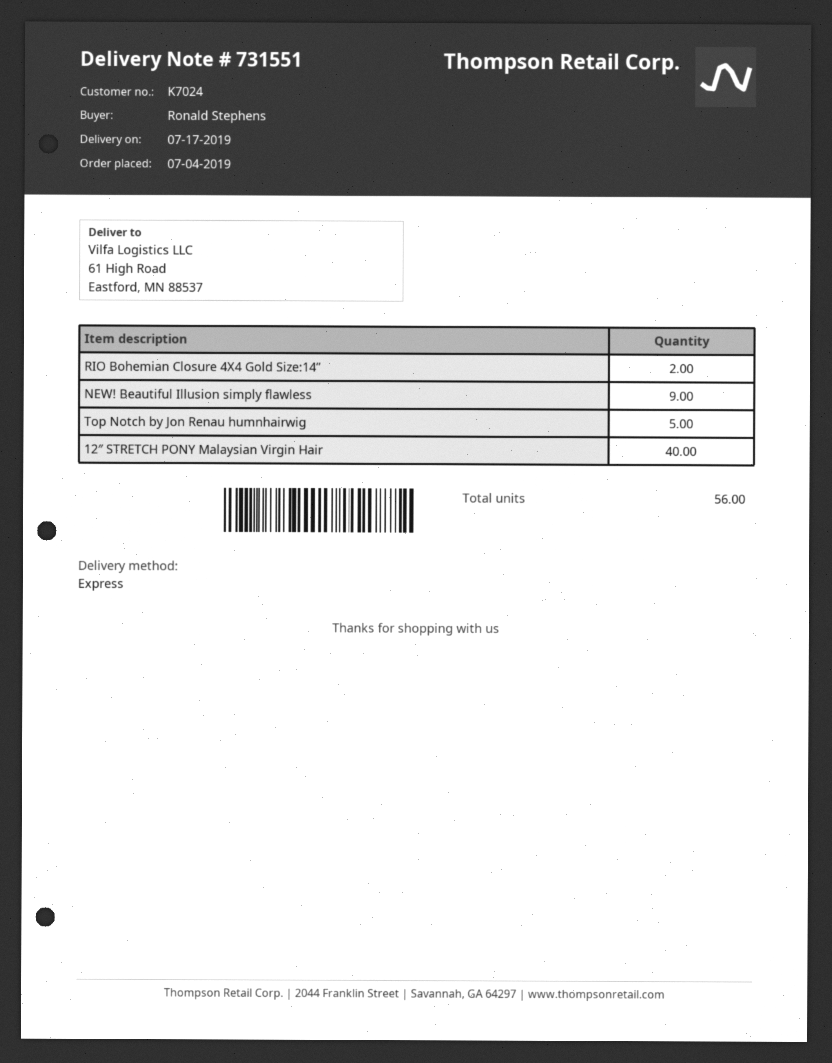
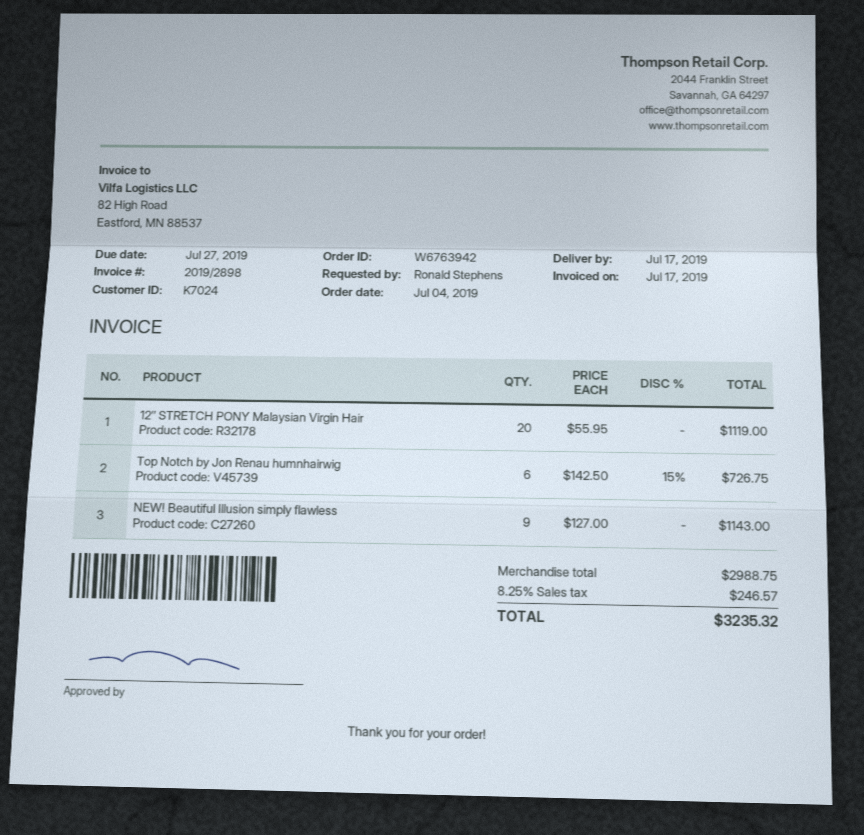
RIO Bohemian Closure 4X4 Gold Size:14”: 2 -> none
Top Notch by Jon Renau humnhairwig: 5 -> 6
12″ STRETCH PONY Malaysian Virgin Hair: 40 -> 20

